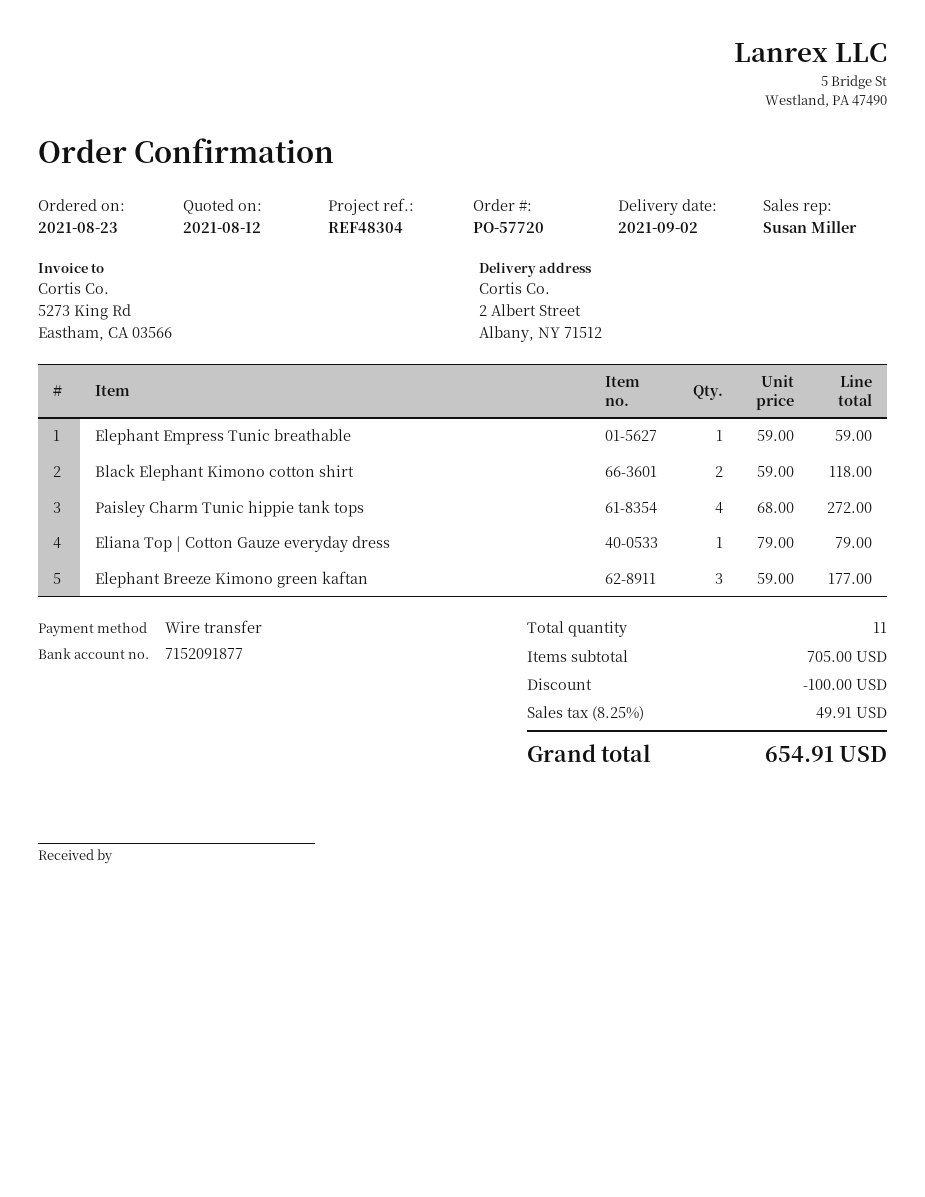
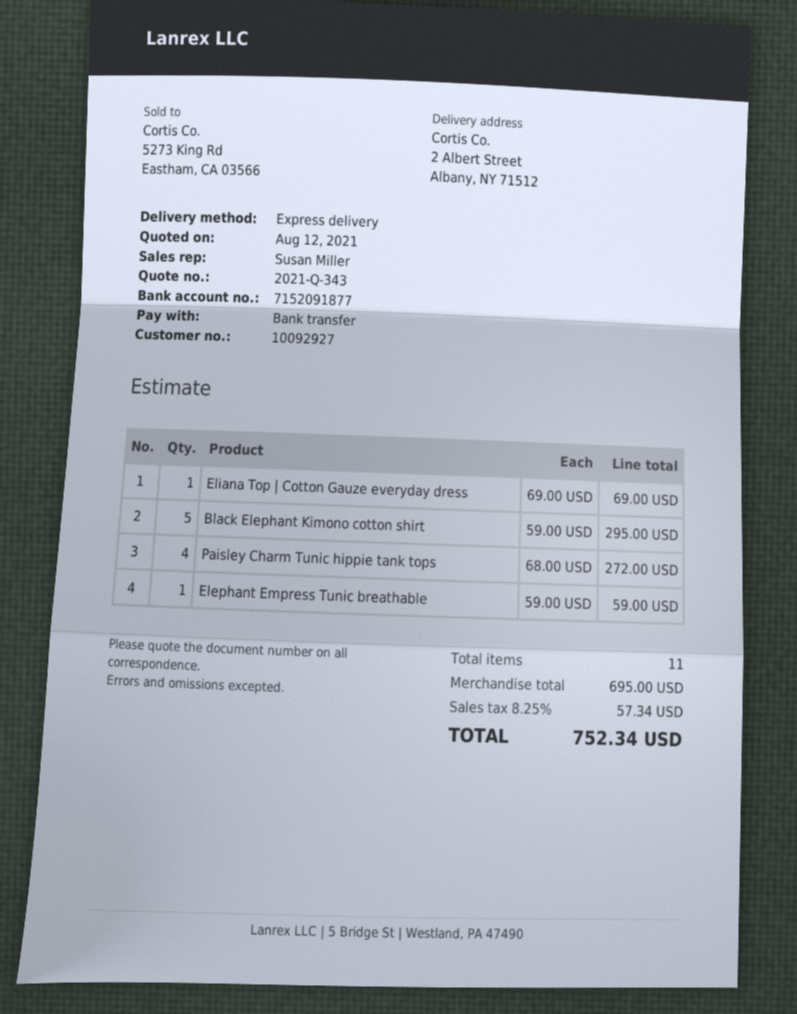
Black Elephant Kimono cotton shirt: 2 x 59.00 = 118.00 -> 5 x 59.00 = 295.00
Eliana Top | Cotton Gauze everyday dress: 1 x 79.00 = 79.00 -> 1 x 69.00 = 69.00
Elephant Breeze Kimono green kaftan: 3 x 59.00 = 177.00 -> none
subtotal: 705.00 -> 695.00
discount: 100.00 -> none
tax: 8.25% = 49.91 -> 8.25% = 57.34
total: 654.91 -> 752.34

